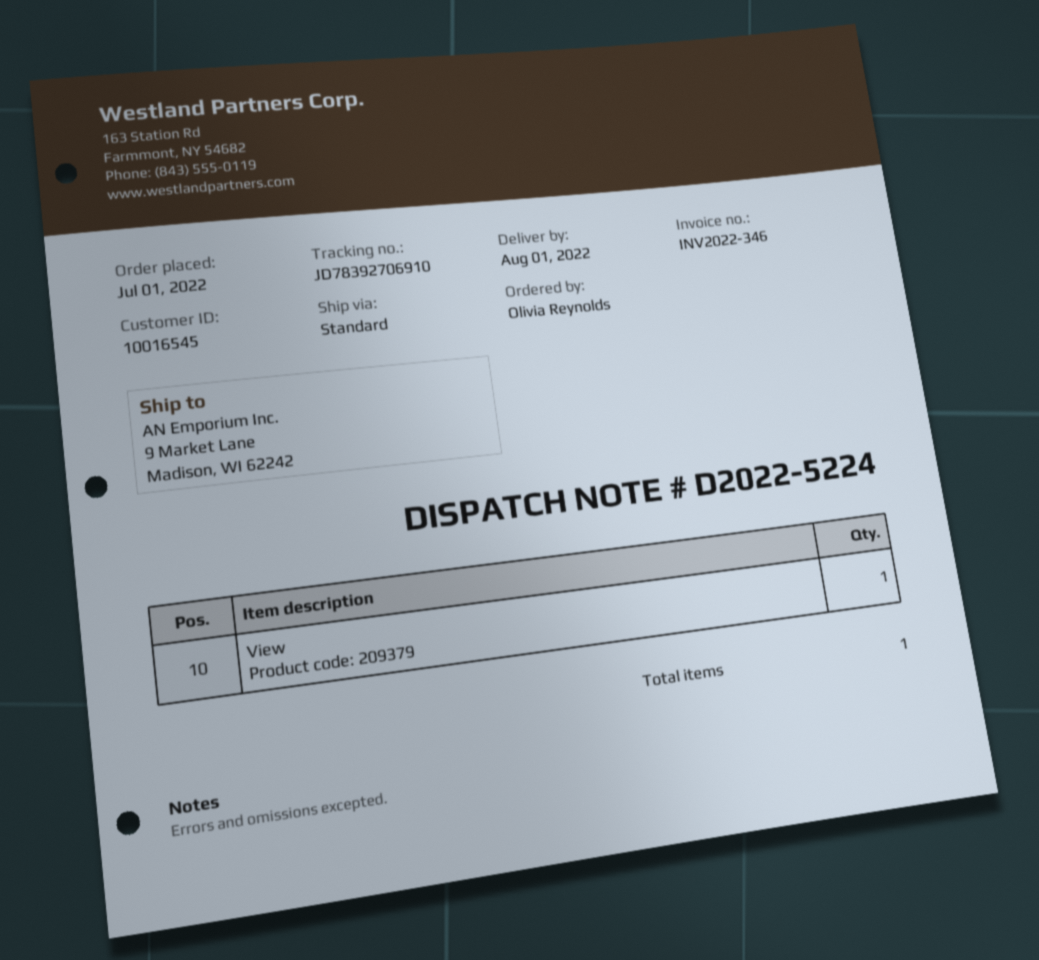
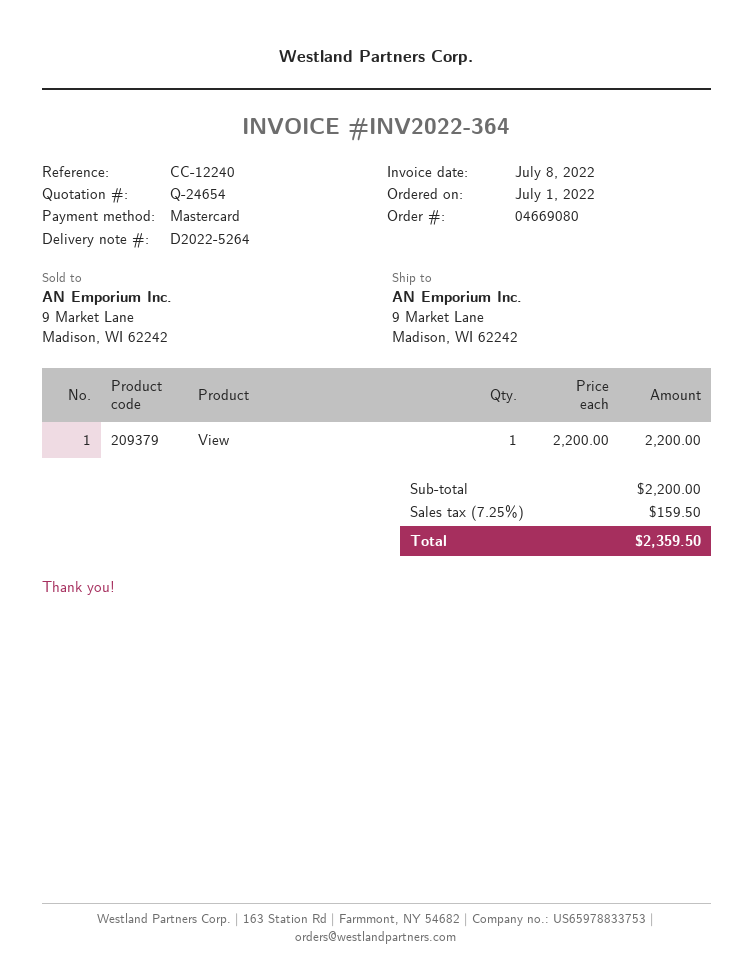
delivery note number: D2022-5224 -> D2022-5264
invoice number: INV2022-346 -> INV2022-364

